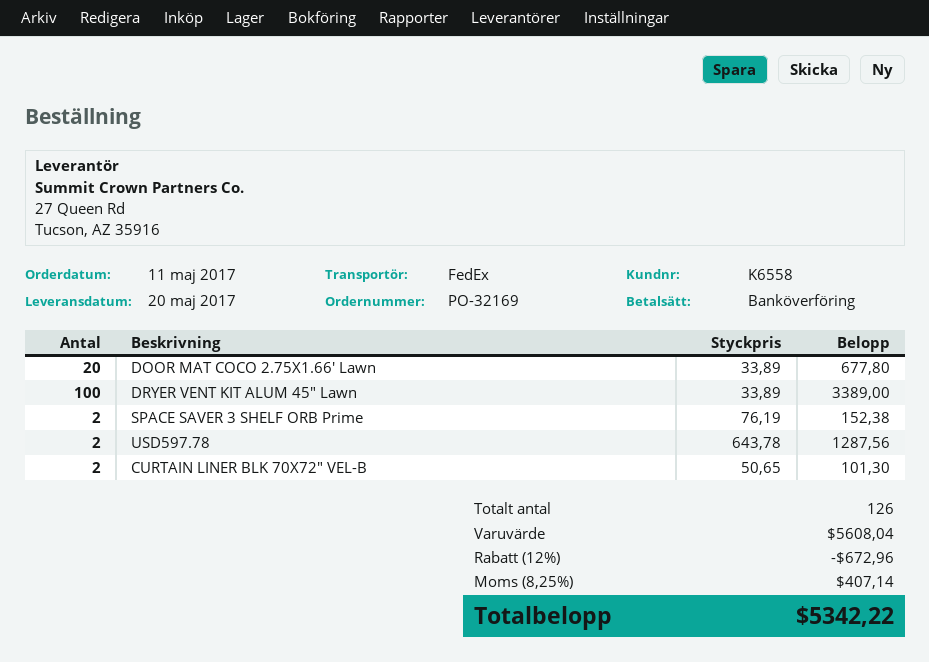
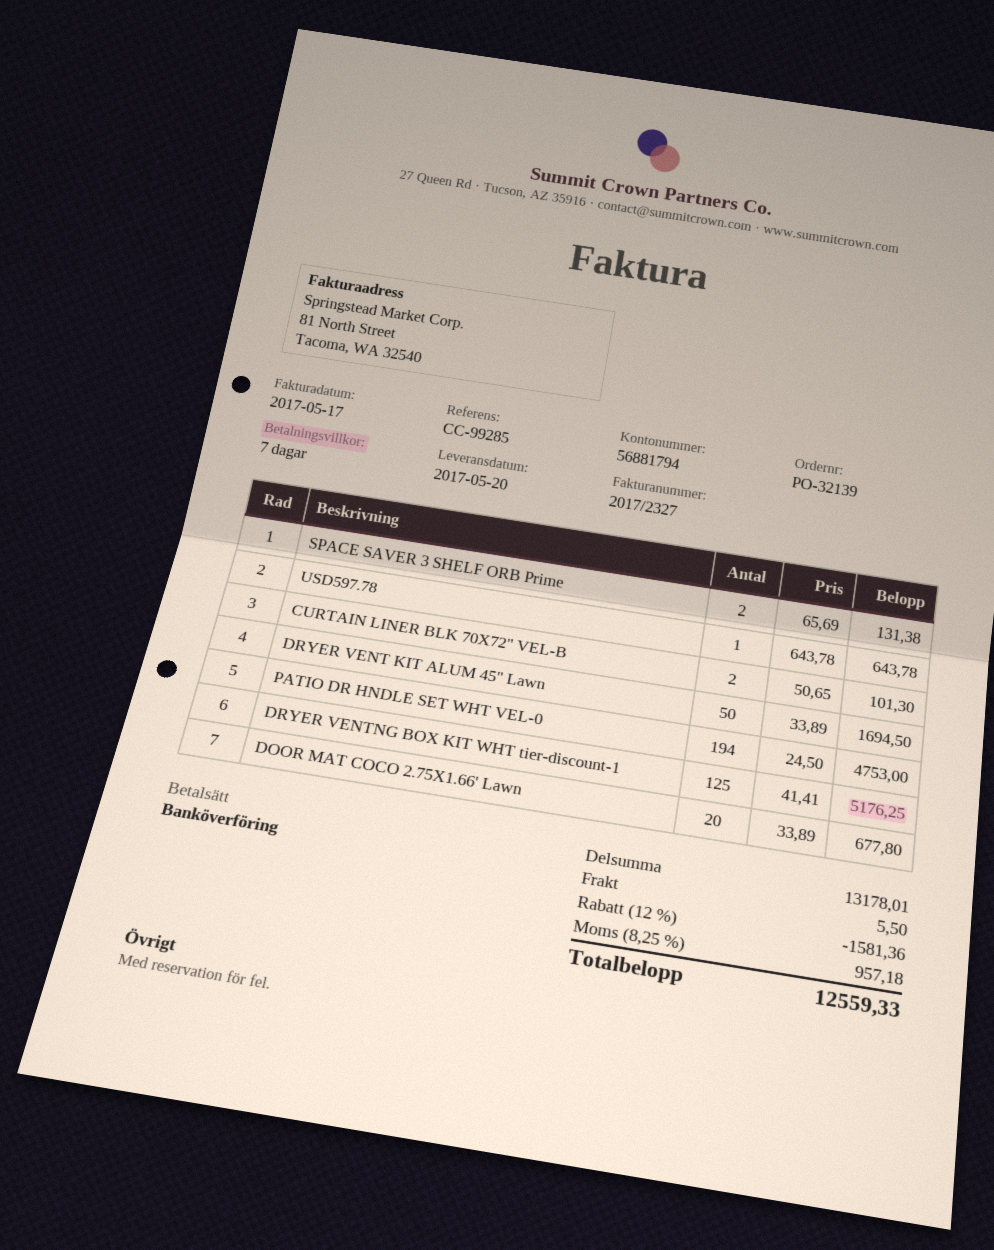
order number: PO-32169 -> PO-32139
DRYER VENT KIT ALUM 45" Lawn: 100 x 33.89 = 3389.00 -> 50 x 33.89 = 1694.50
SPACE SAVER 3 SHELF ORB Prime: 2 x 76.19 = 152.38 -> 2 x 65.69 = 131.38
USD597.78: 2 x 643.78 = 1287.56 -> 1 x 643.78 = 643.78
PATIO DR HNDLE SET WHT VEL-0: none -> 194 x 24.50 = 4753.00
DRYER VENTNG BOX KIT WHT tier-discount-1: none -> 125 x 41.41 = 5176.25
subtotal: 5608.04 -> 13178.01
discount: 12% = 672.96 -> 12% = 1581.36
shipping: none -> 5.50
tax: 8.25% = 407.14 -> 8.25% = 957.18
total: 5342.22 -> 12559.33

